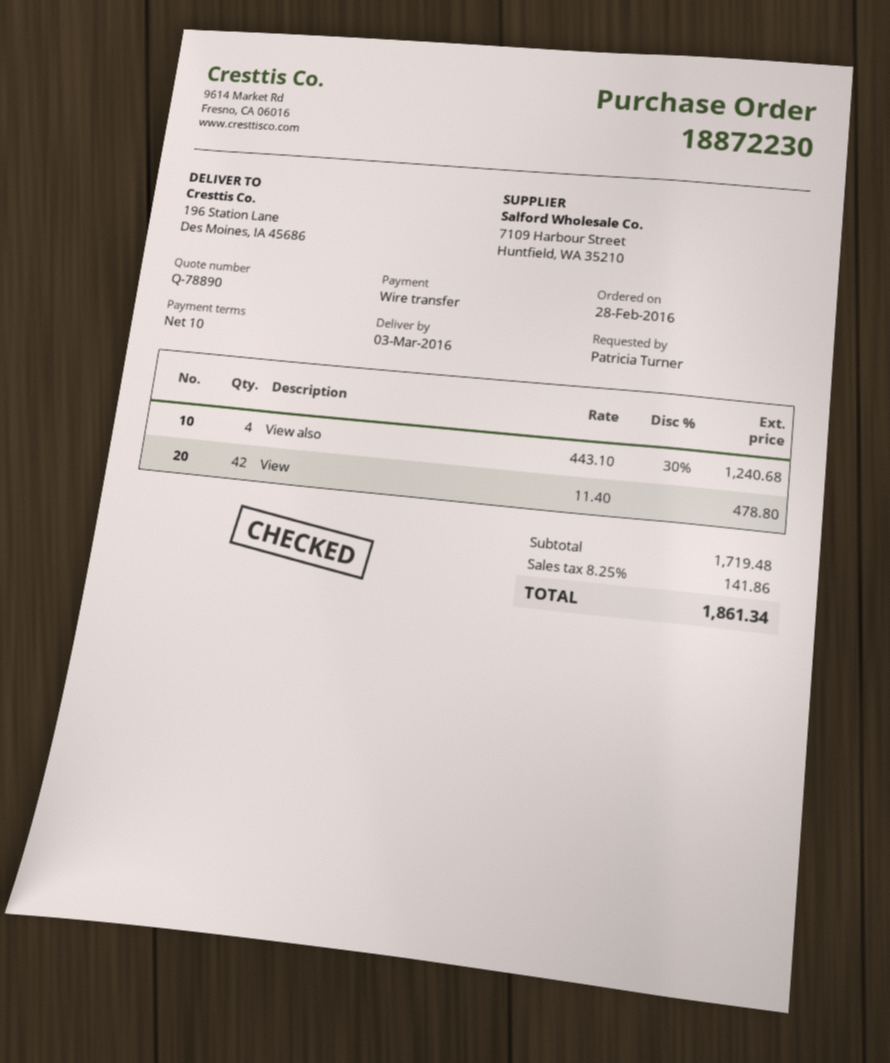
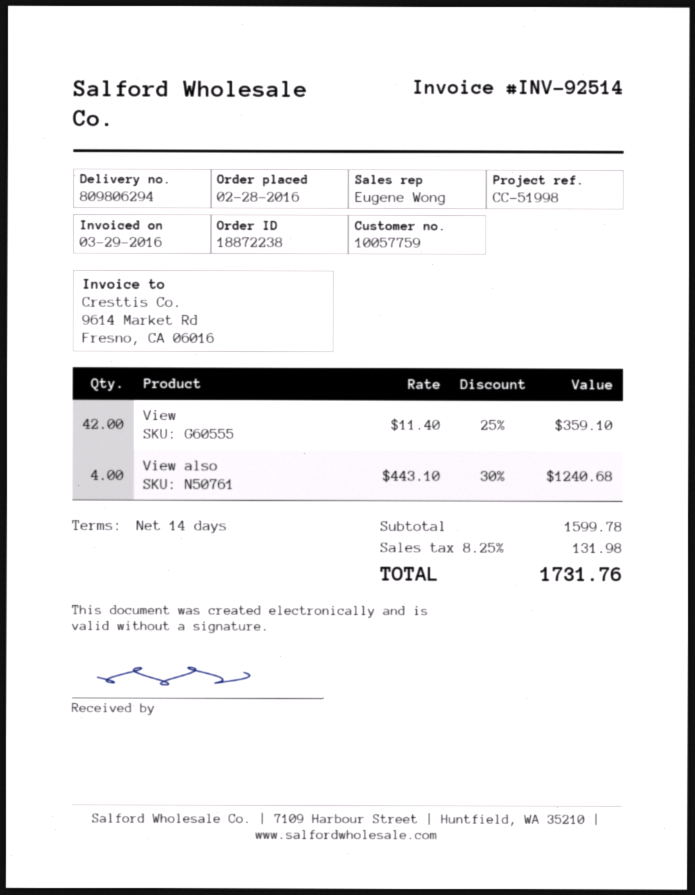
order number: 18872230 -> 18872238
payment terms: 10 days -> 14 days
View: 42 x 11.40 = 478.80 -> 42 x 11.40 - 25% = 359.10
subtotal: 1719.48 -> 1599.78
tax: 8.25% = 141.86 -> 8.25% = 131.98
total: 1861.34 -> 1731.76

